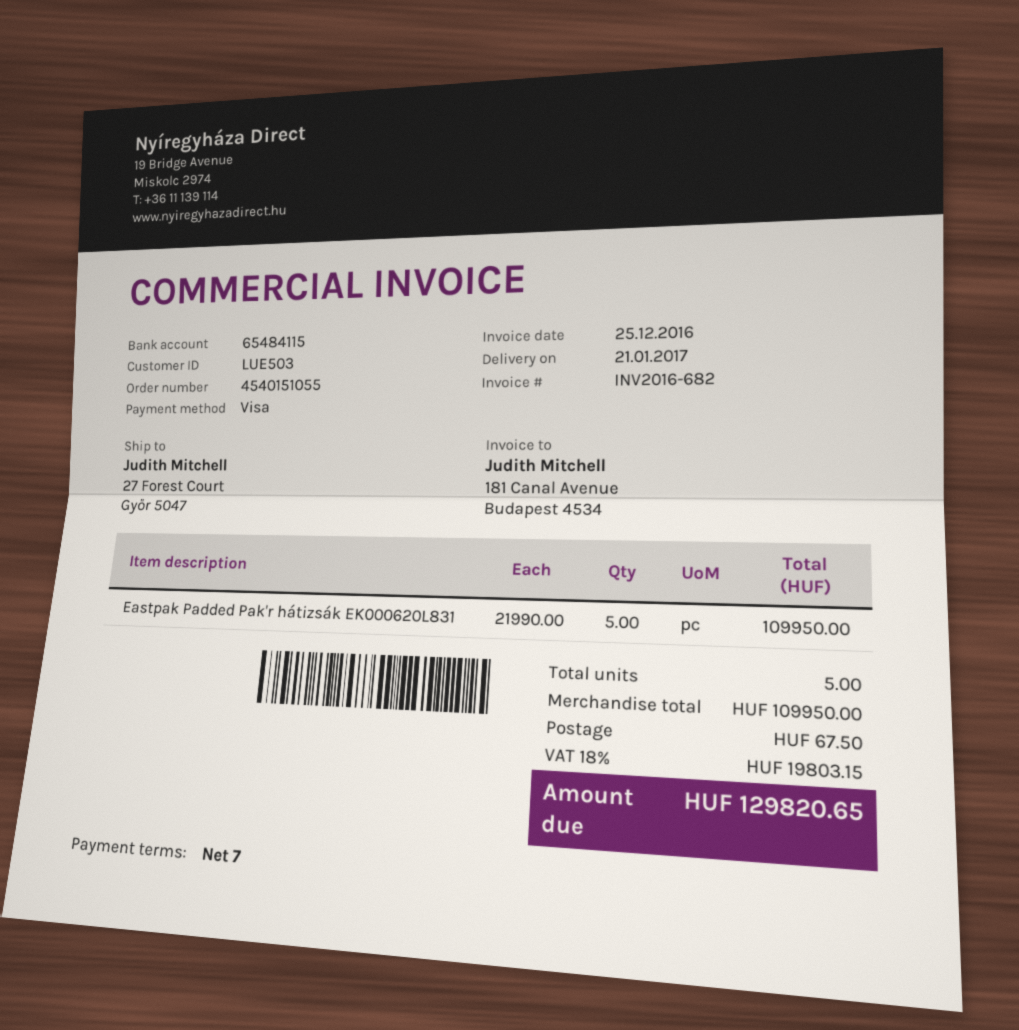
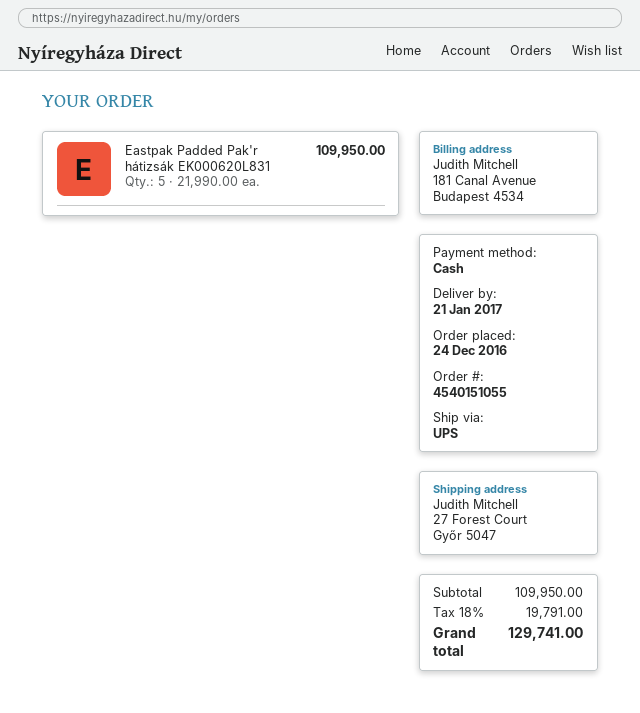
payment method: Visa -> cash
shipping: 67.50 -> none
tax: 18% = 19803.15 -> 18% = 19791.00
total: 129820.65 -> 129741.00

